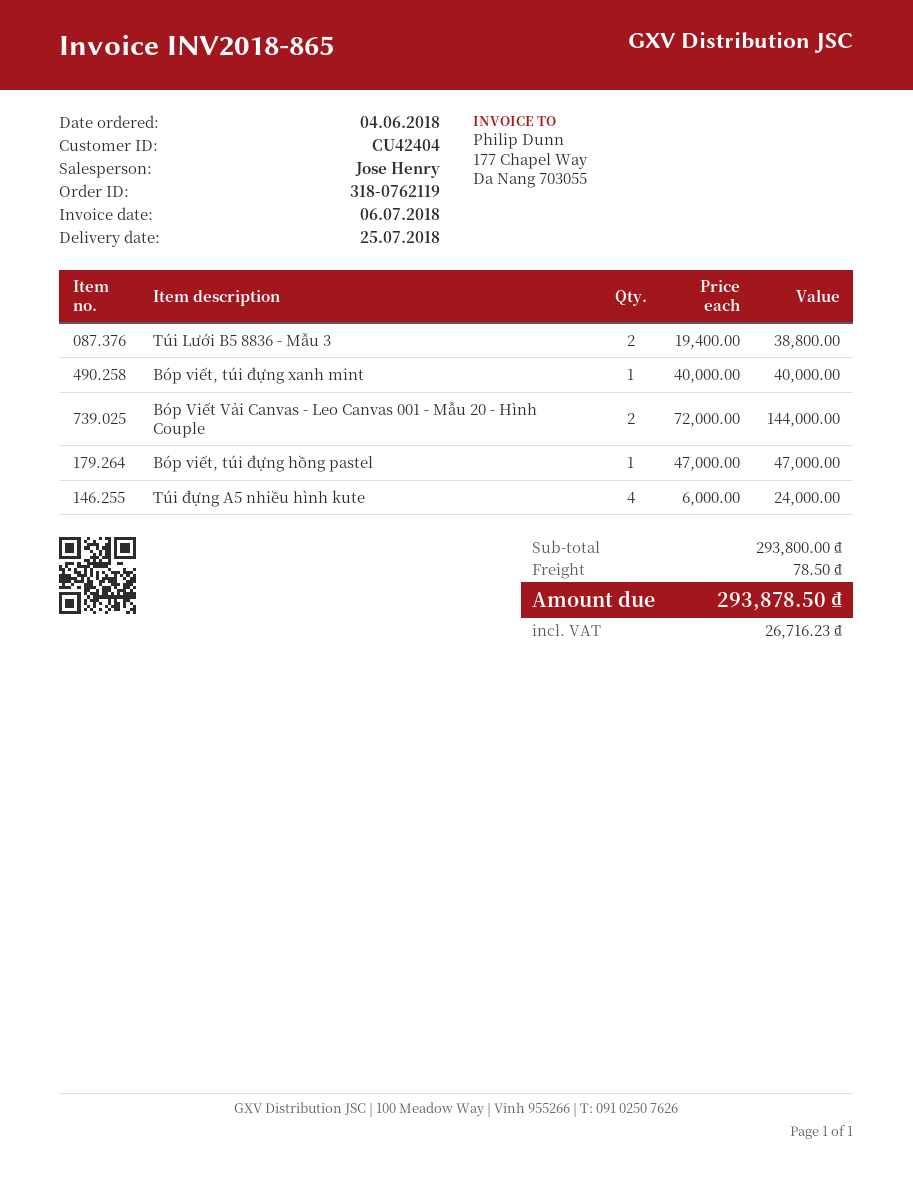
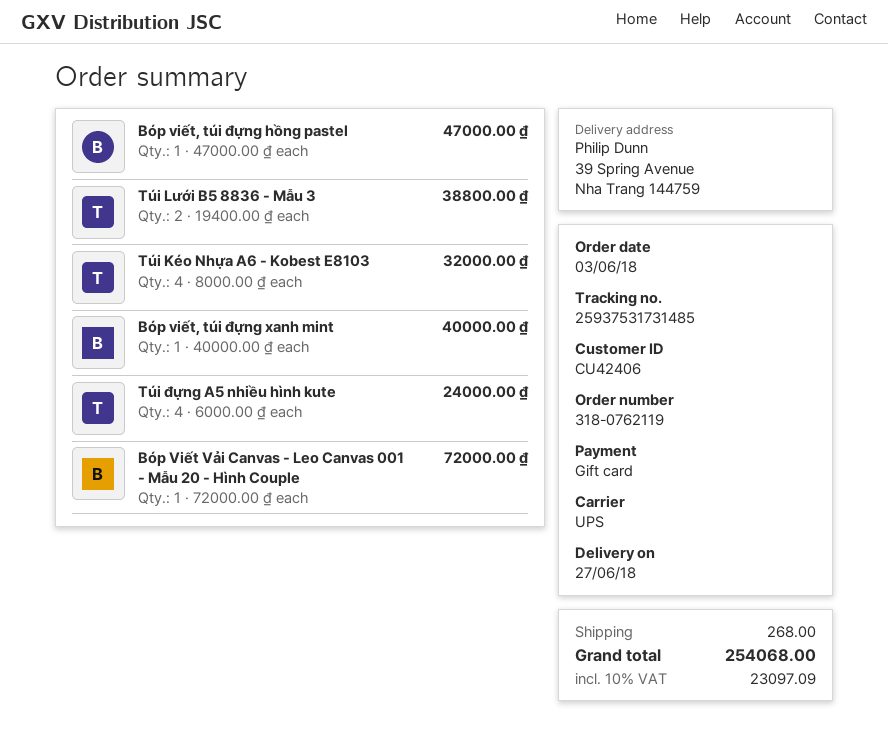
order date: 2018-06-04 -> 2018-06-03
delivery date: 2018-07-25 -> 2018-06-27
customer number: CU42404 -> CU42406
Bóp Viết Vải Canvas - Leo Canvas 001 - Mẫu 20 - Hình Couple: 2 x 72000.00 = 144000.00 -> 1 x 72000.00 = 72000.00
Túi Kéo Nhựa A6 - Kobest E8103: none -> 4 x 8000.00 = 32000.00
shipping: 78.50 -> 268.00
tax: 26716.23 -> 23097.09
total: 293878.50 -> 254068.00

